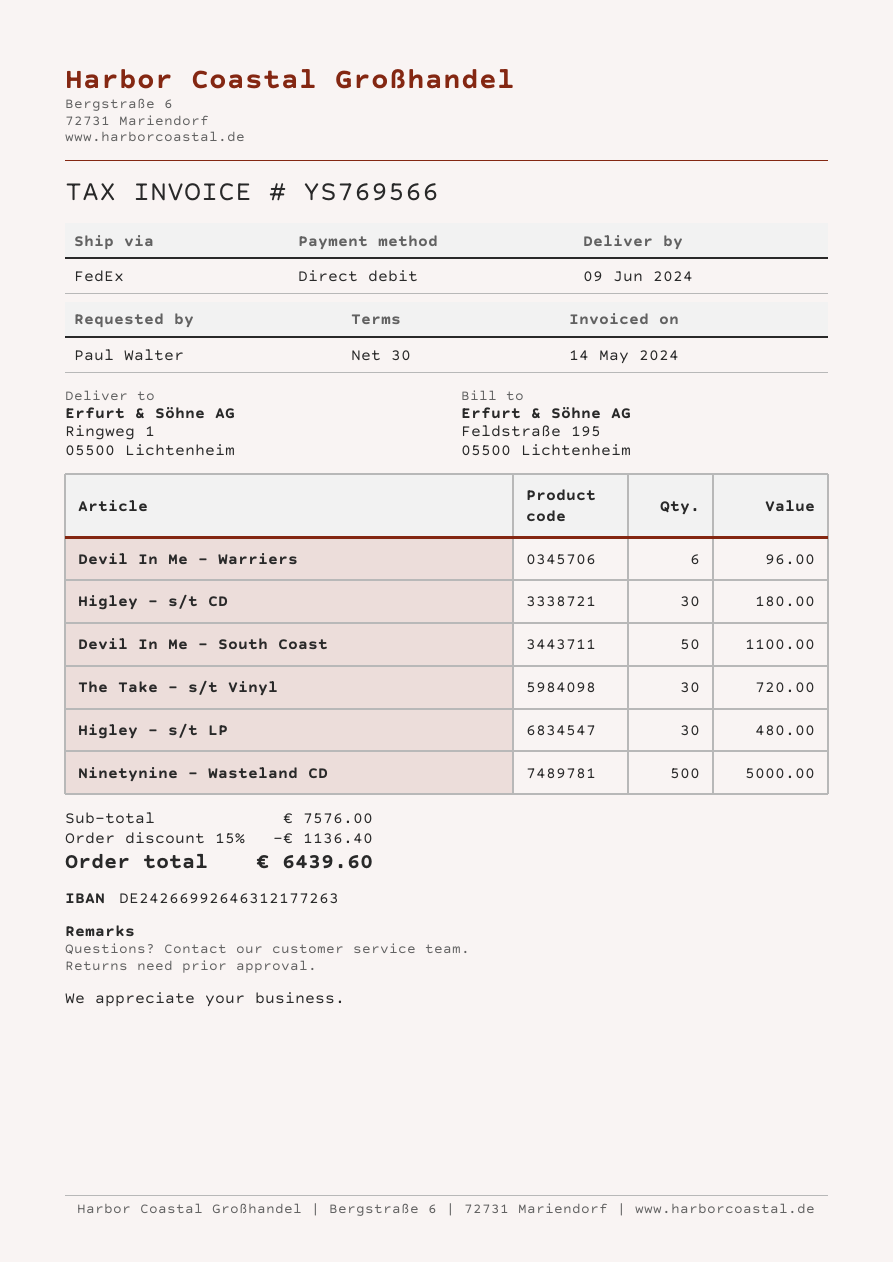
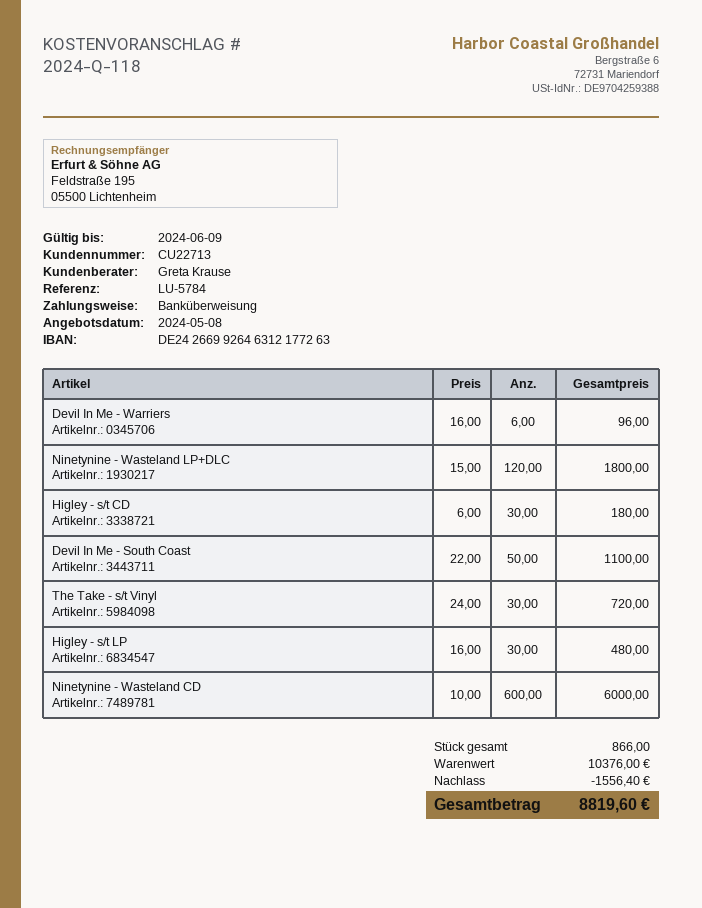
payment method: direct debit -> bank transfer
Ninetynine - Wasteland CD: 500 for 5000.00 -> 600 for 6000.00
Ninetynine - Wasteland LP+DLC: none -> 120 for 1800.00
subtotal: 7576.00 -> 10376.00
discount: 1136.40 -> 1556.40
total: 6439.60 -> 8819.60

